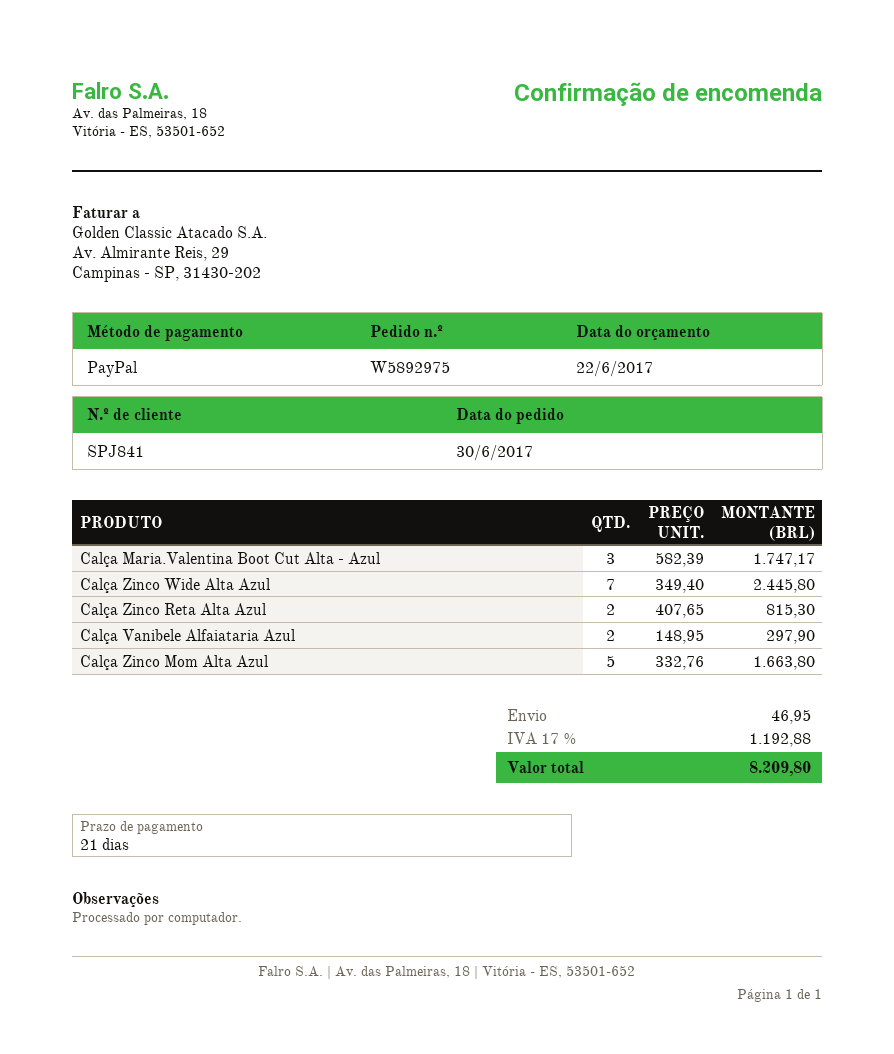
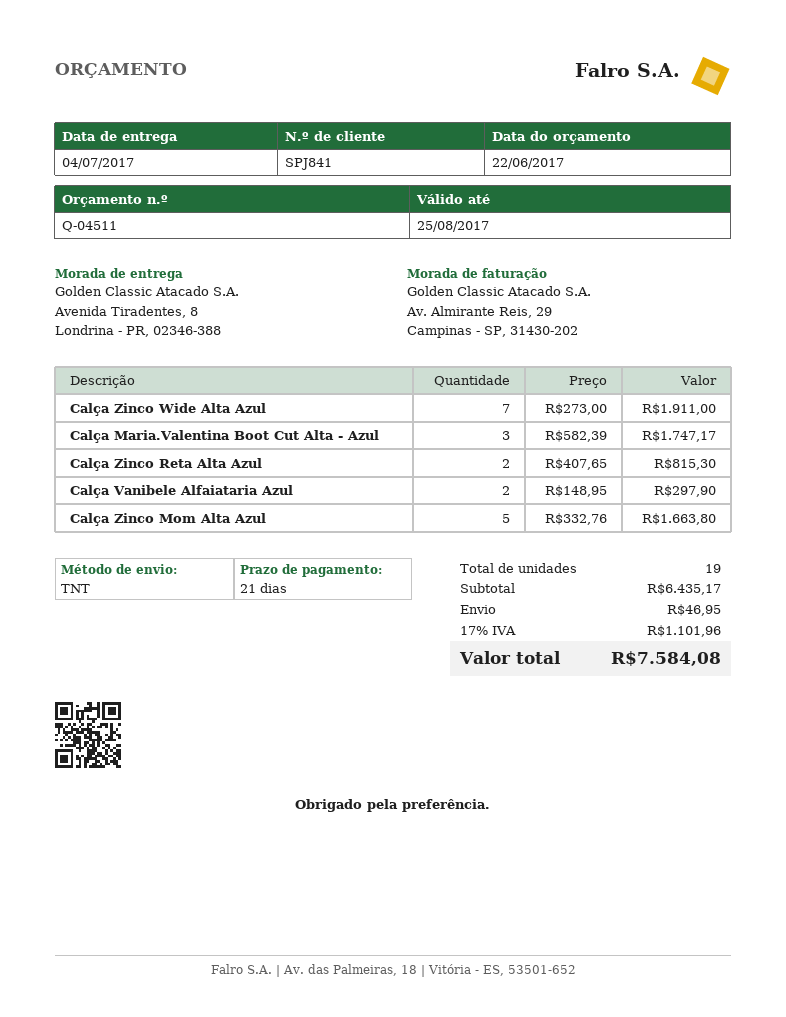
Calça Zinco Wide Alta Azul: 7 x 349.40 = 2445.80 -> 7 x 273.00 = 1911.00
tax: 17% = 1192.88 -> 17% = 1101.96
total: 8209.80 -> 7584.08

